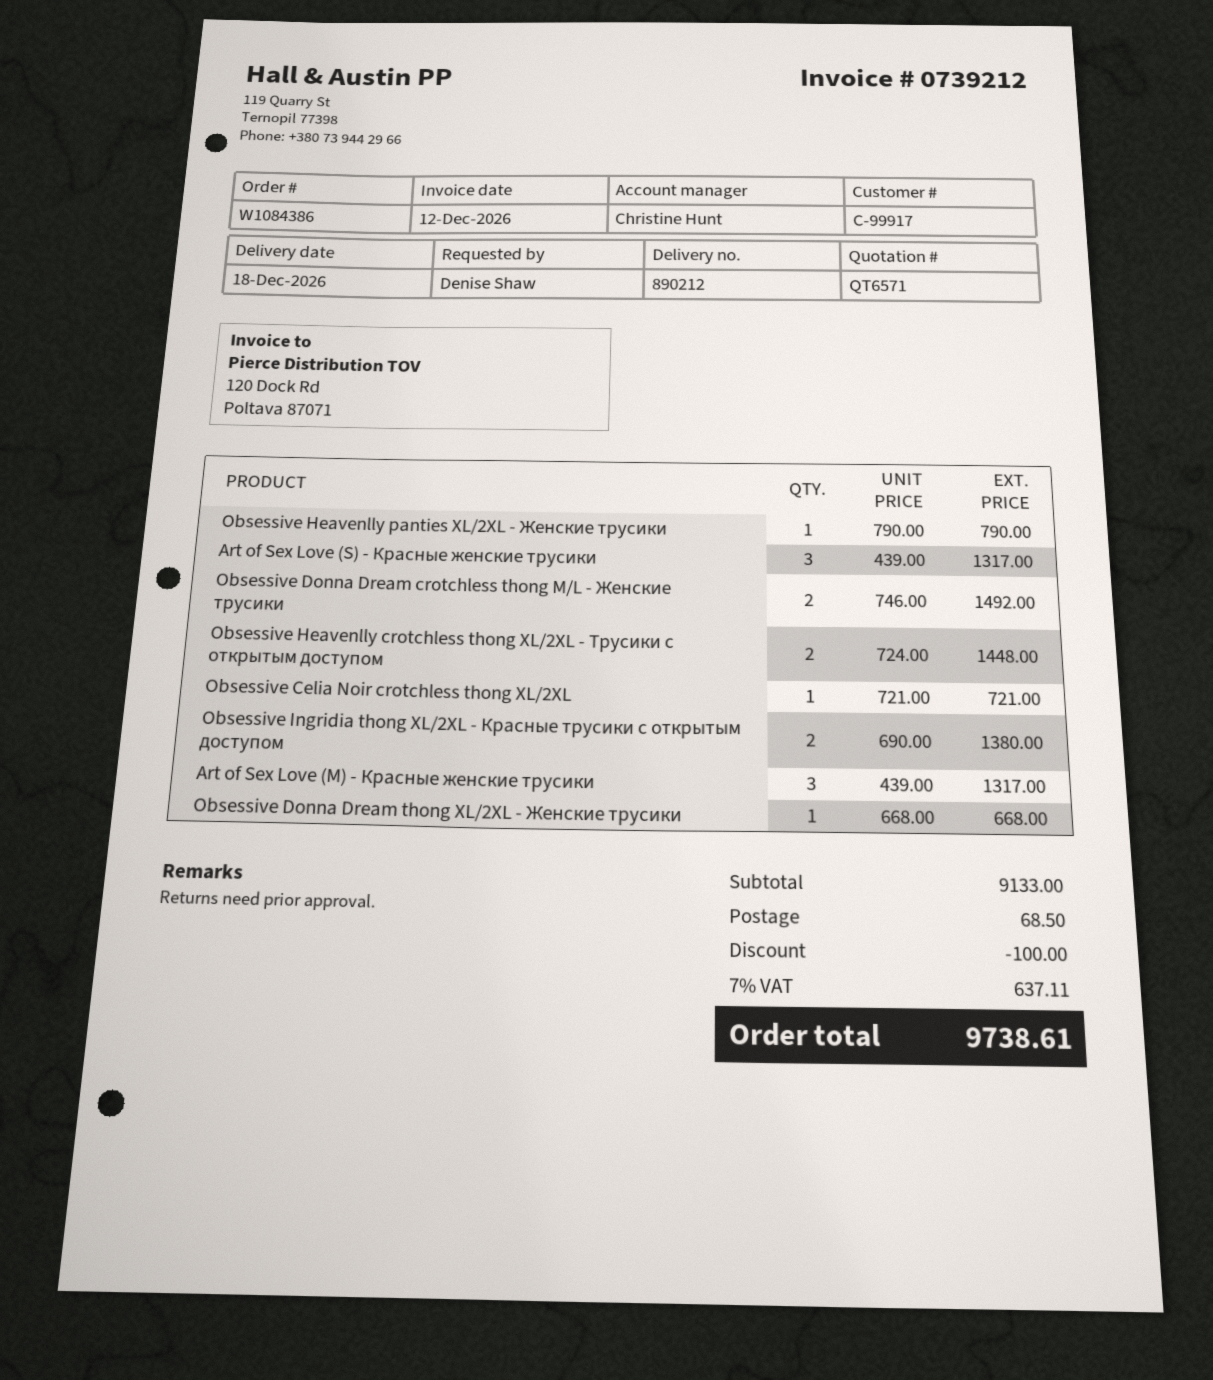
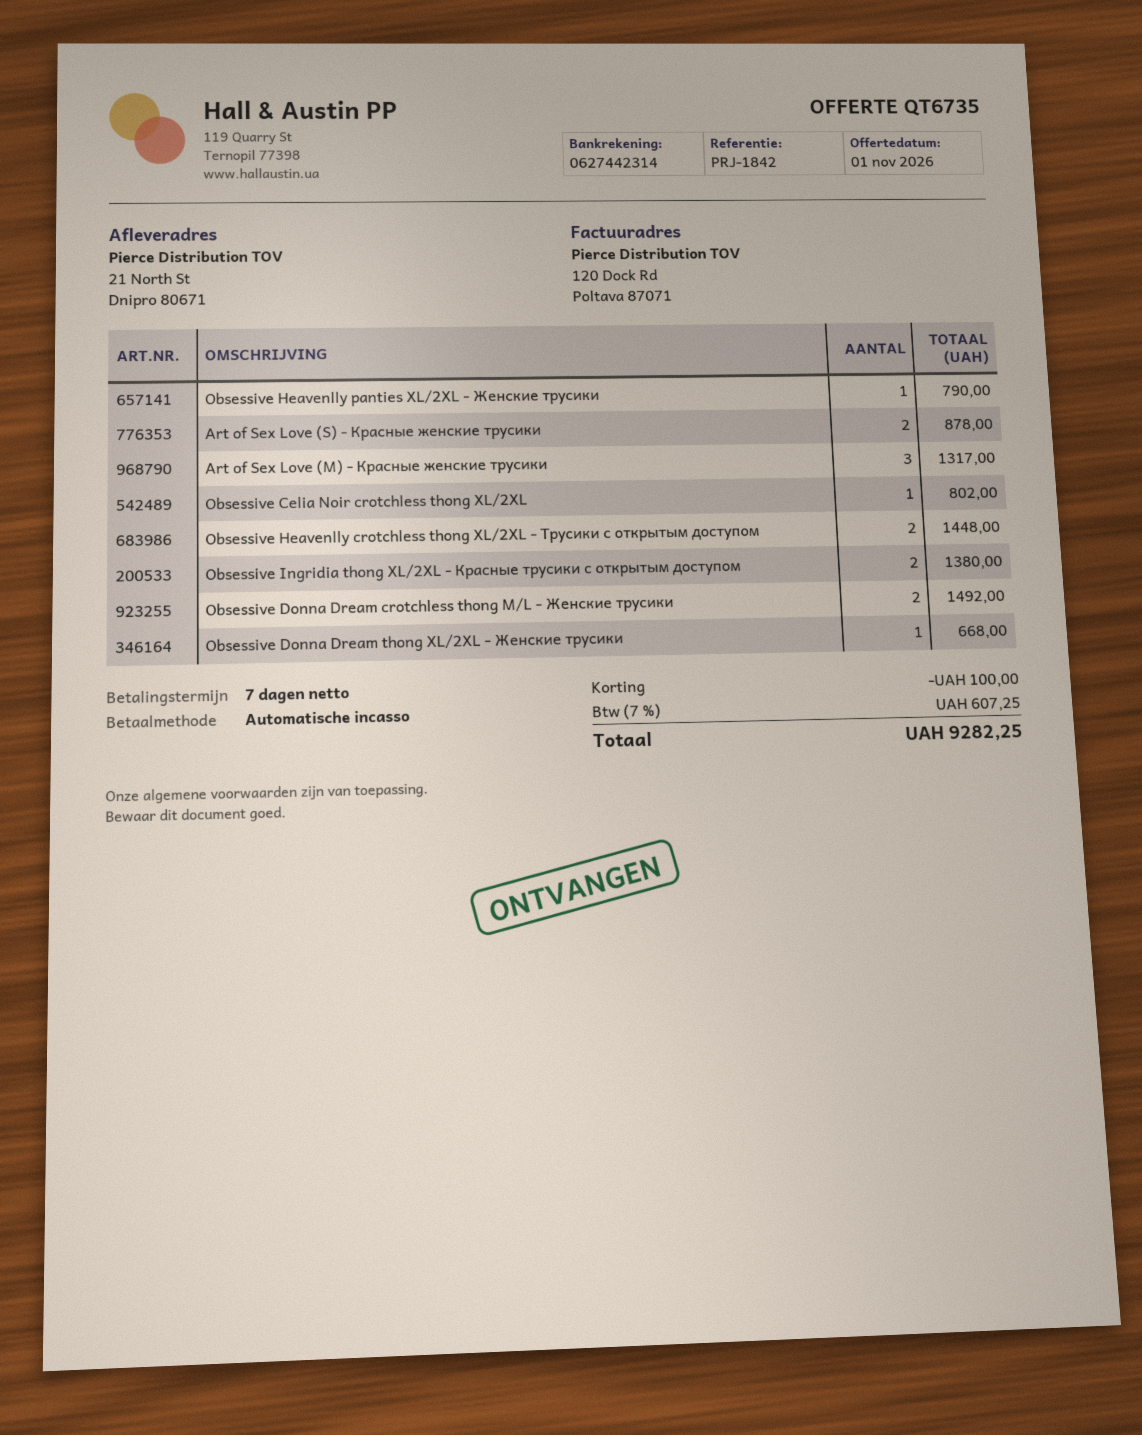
quote number: QT6571 -> QT6735
Art of Sex Love (S) - Красные женские трусики: 3 for 1317.00 -> 2 for 878.00
Obsessive Celia Noir crotchless thong XL/2XL: 1 for 721.00 -> 1 for 802.00
shipping: 68.50 -> none
tax: 7% = 637.11 -> 7% = 607.25
total: 9738.61 -> 9282.25

